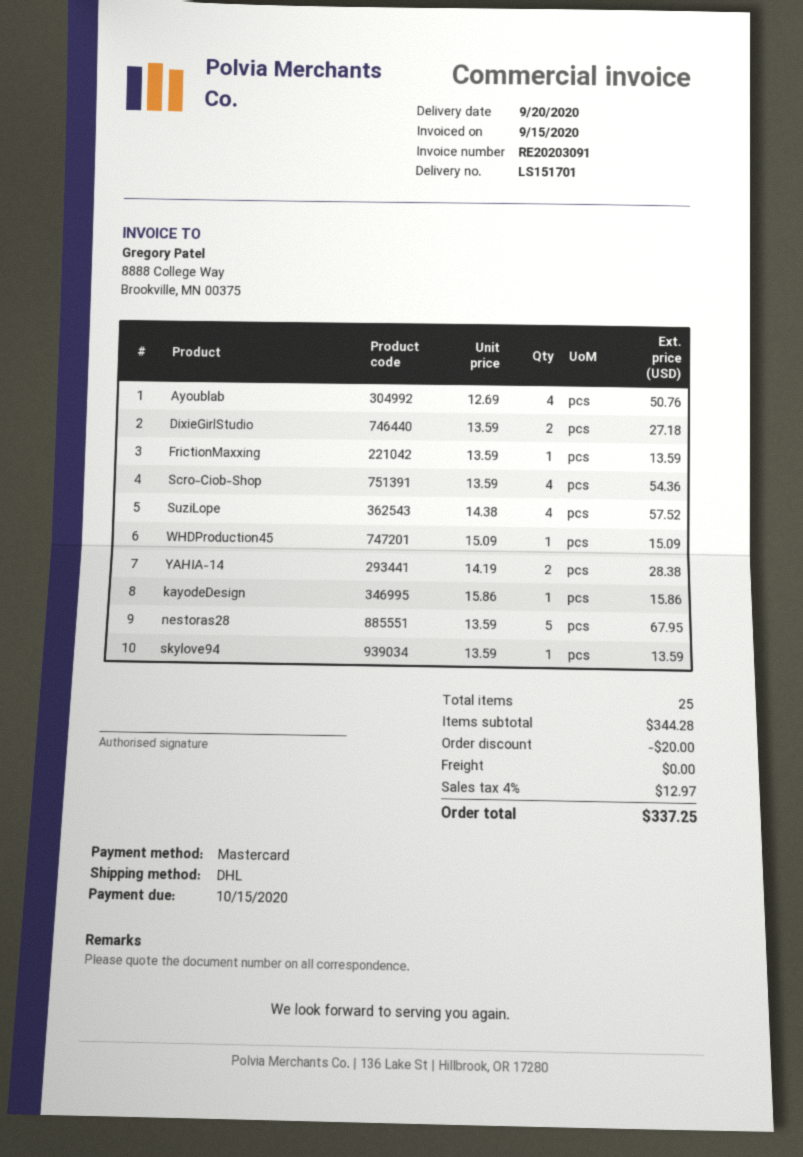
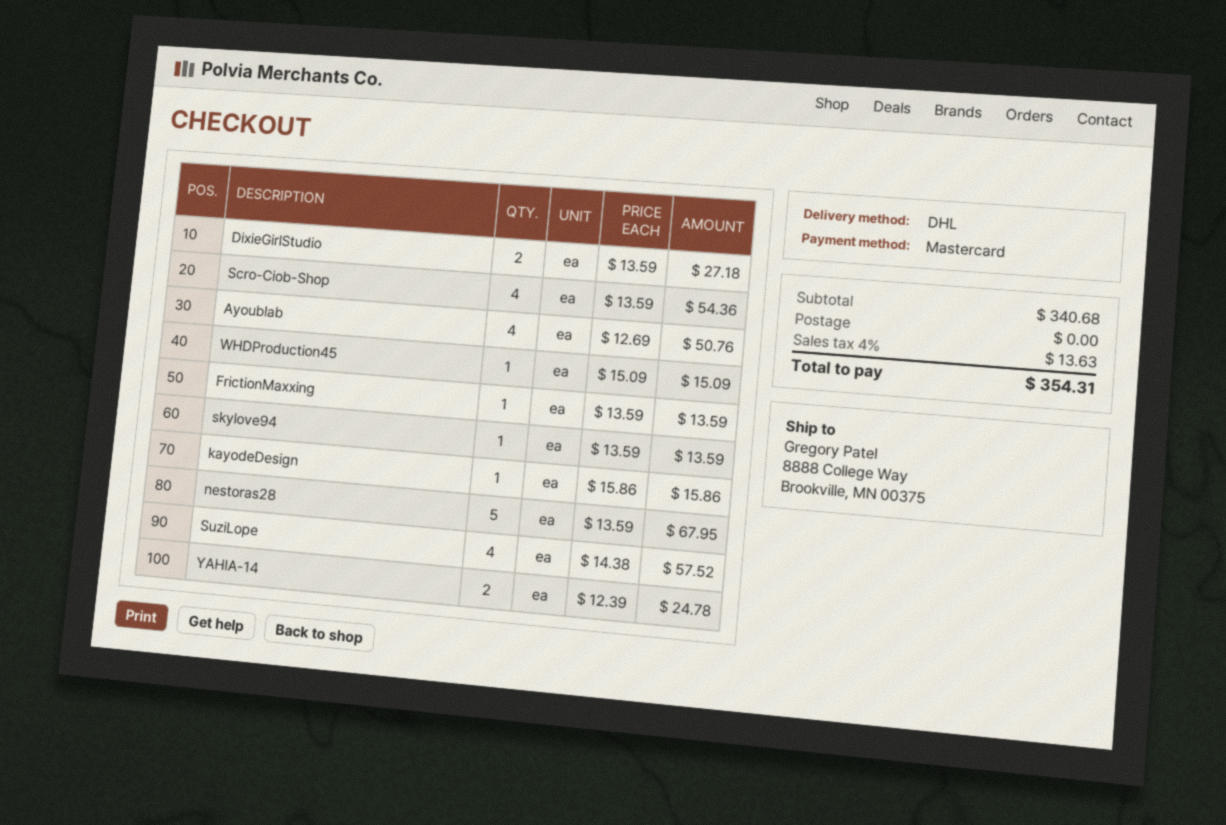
YAHIA-14: 2 x 14.19 = 28.38 -> 2 x 12.39 = 24.78
subtotal: 344.28 -> 340.68
discount: 20.00 -> none
tax: 4% = 12.97 -> 4% = 13.63
total: 337.25 -> 354.31

